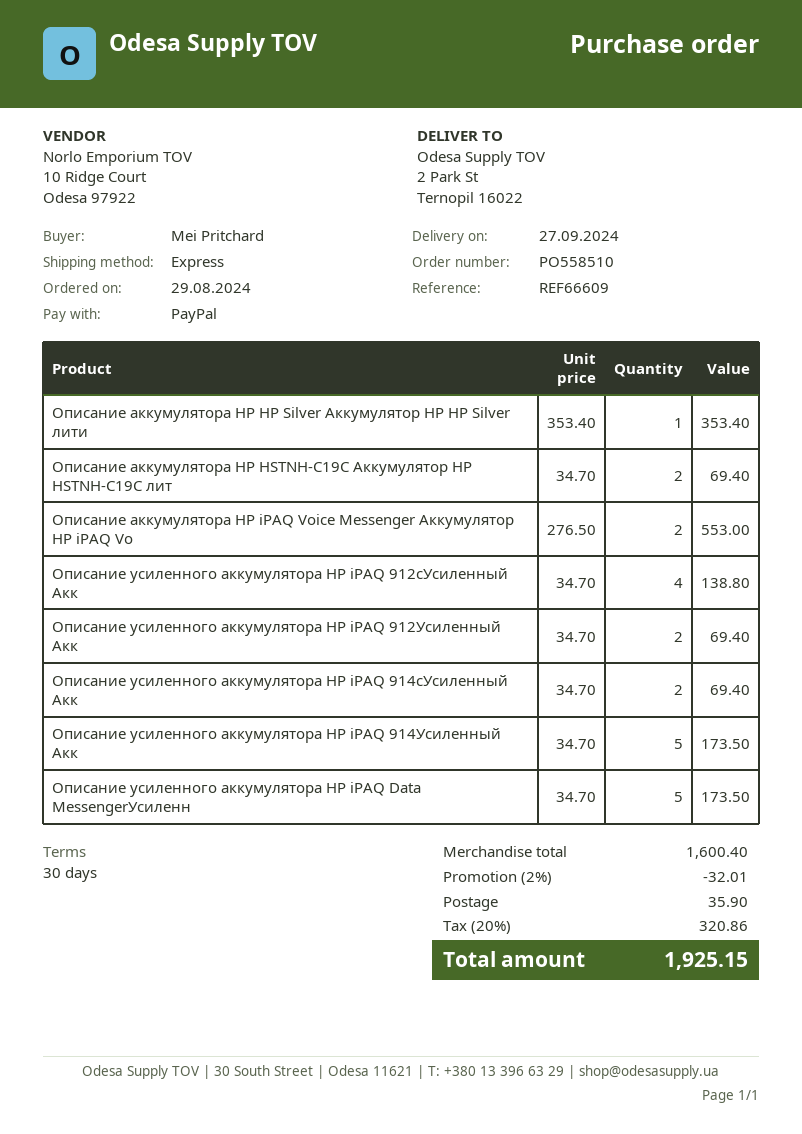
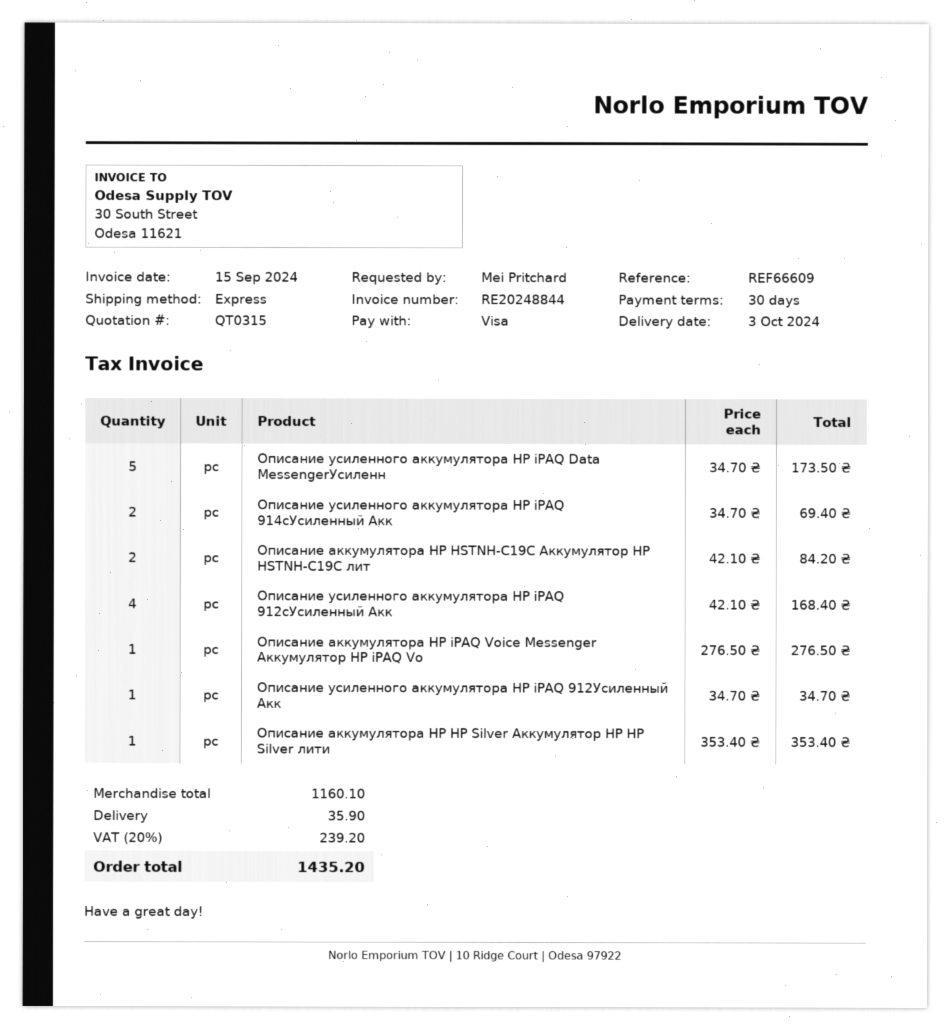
delivery date: 2024-09-27 -> 2024-10-03
payment method: PayPal -> Visa
Описание аккумулятора HP HSTNH-C19C Аккумулятор HP HSTNH-C19C лит: 2 x 34.70 = 69.40 -> 2 x 42.10 = 84.20
Описание аккумулятора HP iPAQ Voice Messenger Аккумулятор HP iPAQ Vo: 2 x 276.50 = 553.00 -> 1 x 276.50 = 276.50
Описание усиленного аккумулятора HP iPAQ 912cУсиленный Акк: 4 x 34.70 = 138.80 -> 4 x 42.10 = 168.40
Описание усиленного аккумулятора HP iPAQ 912Усиленный Акк: 2 x 34.70 = 69.40 -> 1 x 34.70 = 34.70
Описание усиленного аккумулятора HP iPAQ 914Усиленный Акк: 5 x 34.70 = 173.50 -> none
subtotal: 1600.40 -> 1160.10
discount: 2% = 32.01 -> none
tax: 20% = 320.86 -> 20% = 239.20
total: 1925.15 -> 1435.20

